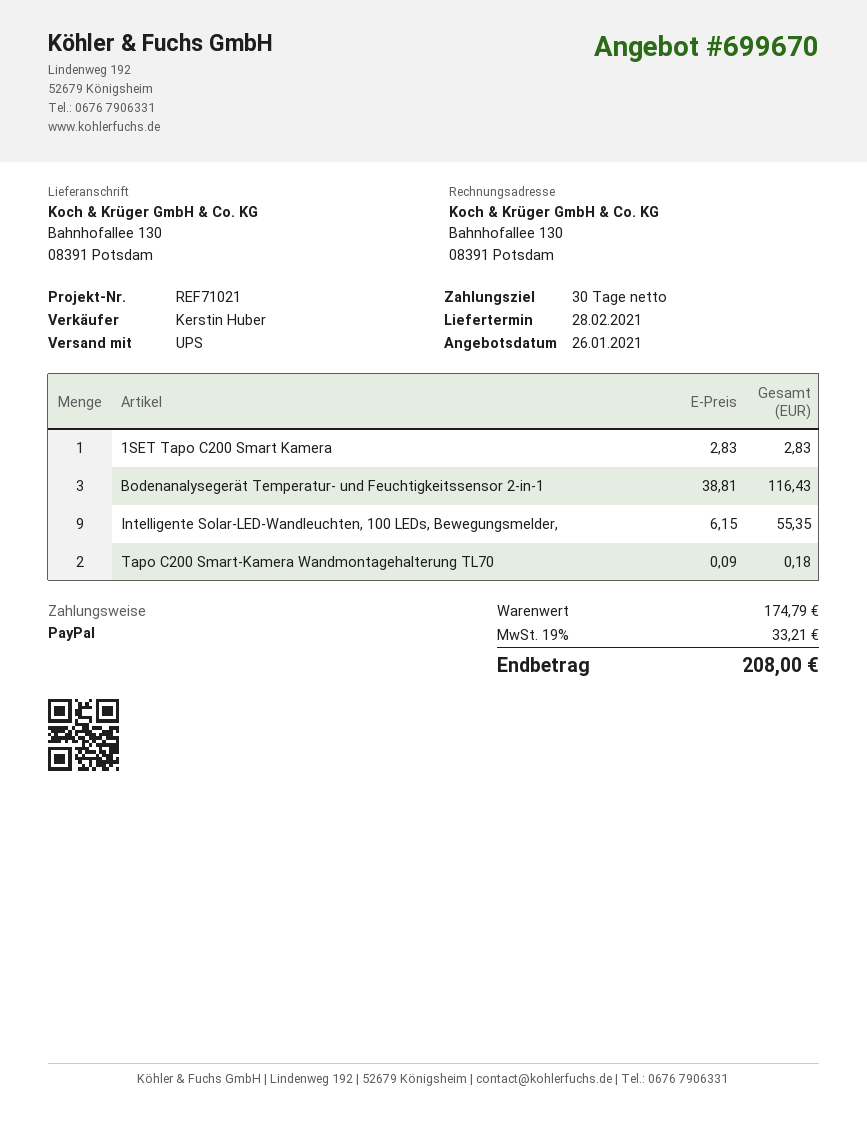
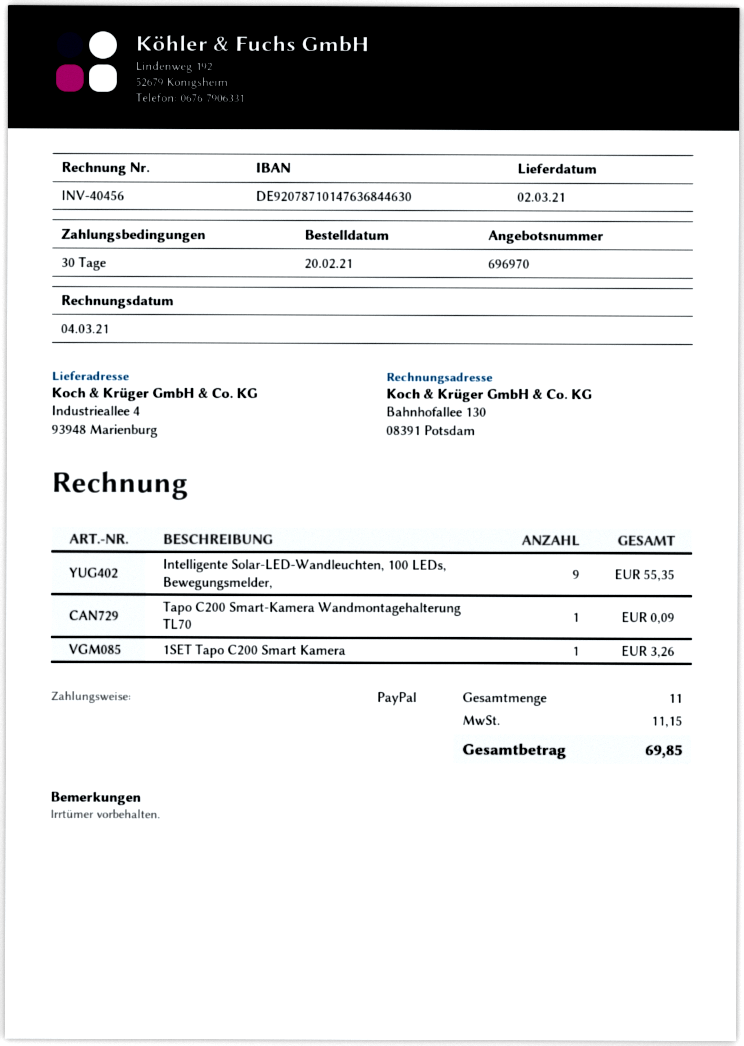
quote number: 699670 -> 696970
delivery date: 2021-02-28 -> 2021-03-02
ship to: Bahnhofallee 130, 08391 Potsdam -> Industrieallee 4, 93948 Marienburg
1SET Tapo C200 Smart Kamera: 1 for 2.83 -> 1 for 3.26
Bodenanalysegerät Temperatur- und Feuchtigkeitssensor 2-in-1: 3 for 116.43 -> none
Tapo C200 Smart-Kamera Wandmontagehalterung TL70: 2 for 0.18 -> 1 for 0.09
tax: 33.21 -> 11.15
total: 208.00 -> 69.85

